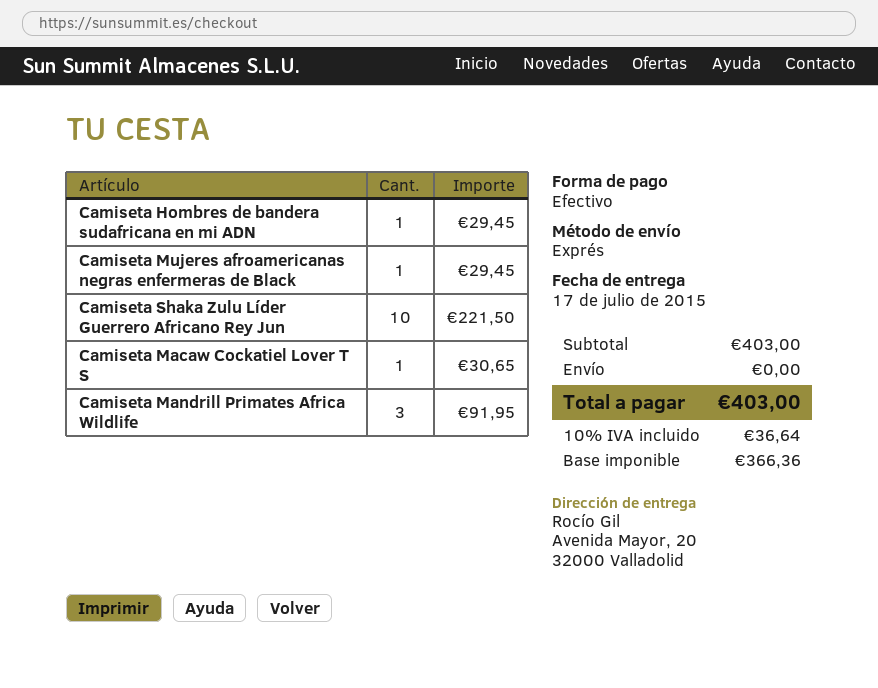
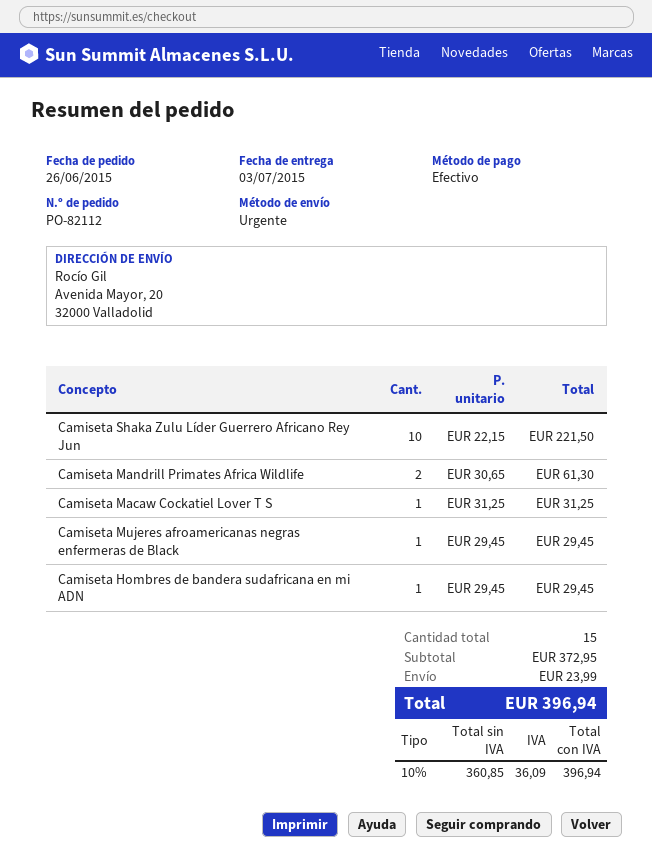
delivery date: 2015-07-17 -> 2015-07-03
Camiseta Macaw Cockatiel Lover T S: 1 for 30.65 -> 1 for 31.25
Camiseta Mandrill Primates Africa Wildlife: 3 for 91.95 -> 2 for 61.30
subtotal: 403.00 -> 372.95
shipping: 0.00 -> 23.99
net: 366.36 -> 360.85
tax: 10% = 36.64 -> 10% = 36.09
total: 403.00 -> 396.94

